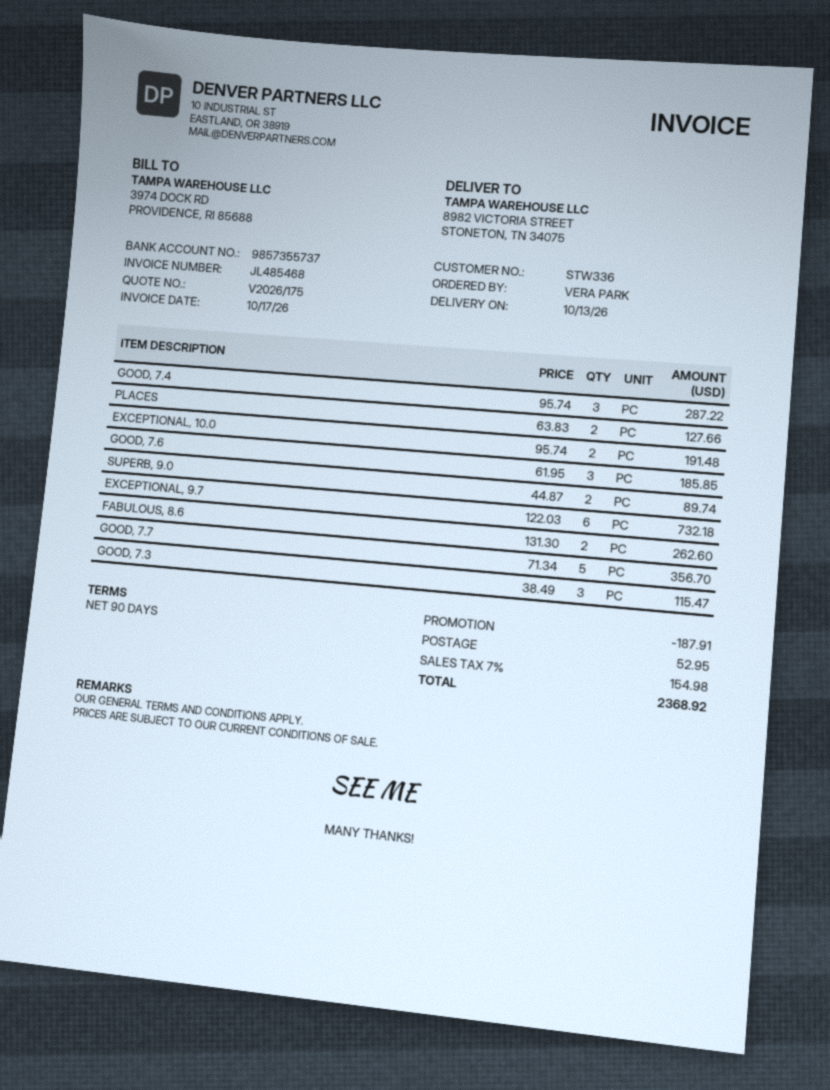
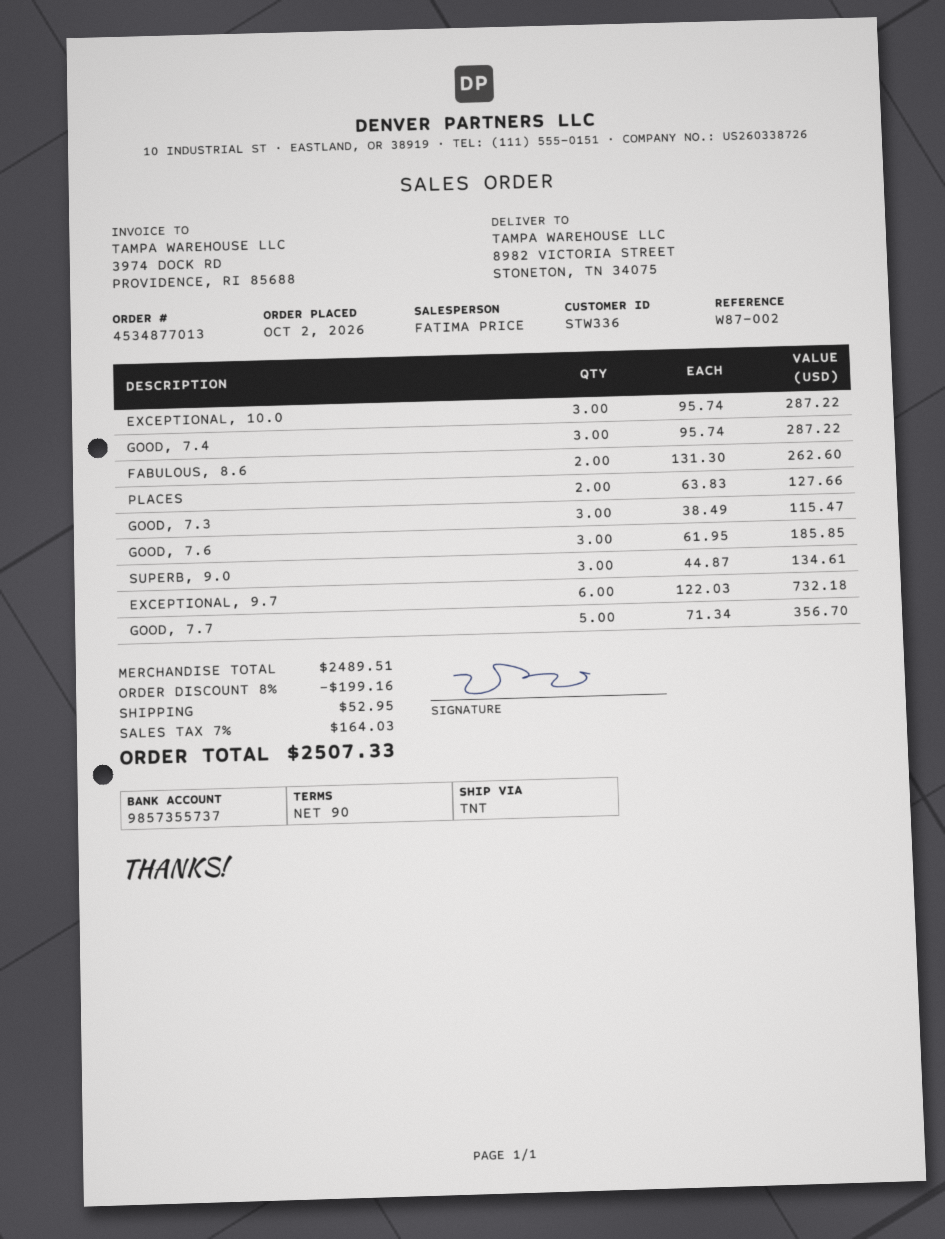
EXCEPTIONAL, 10.0: 2 x 95.74 = 191.48 -> 3 x 95.74 = 287.22
SUPERB, 9.0: 2 x 44.87 = 89.74 -> 3 x 44.87 = 134.61
discount: 187.91 -> 199.16
tax: 7% = 154.98 -> 7% = 164.03
total: 2368.92 -> 2507.33

